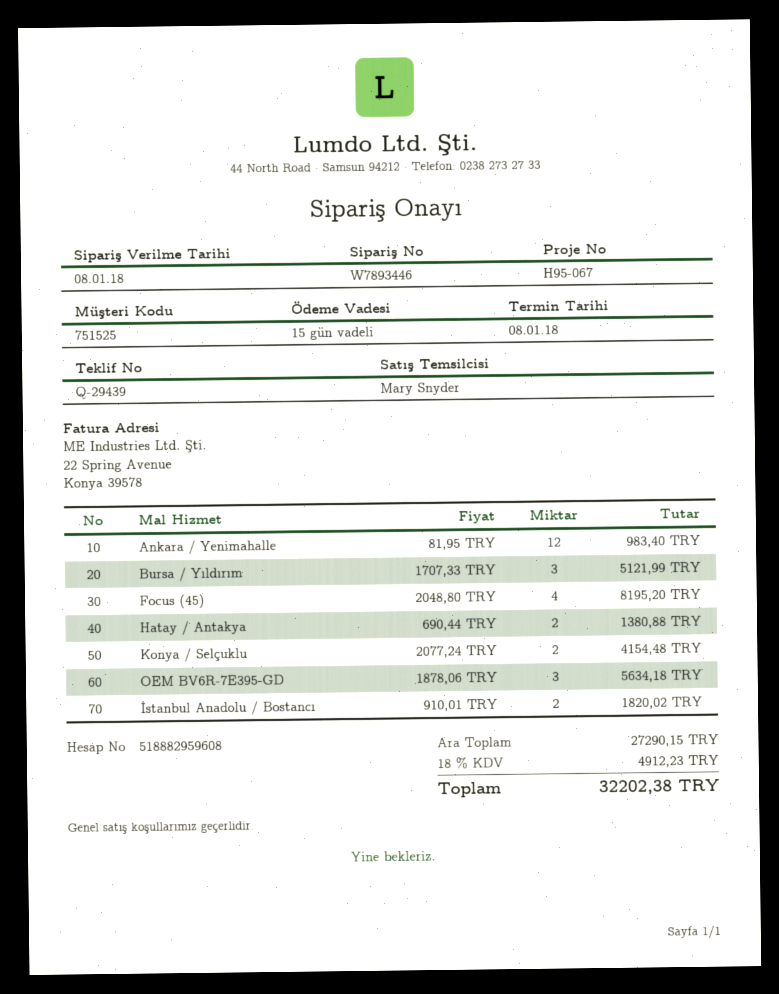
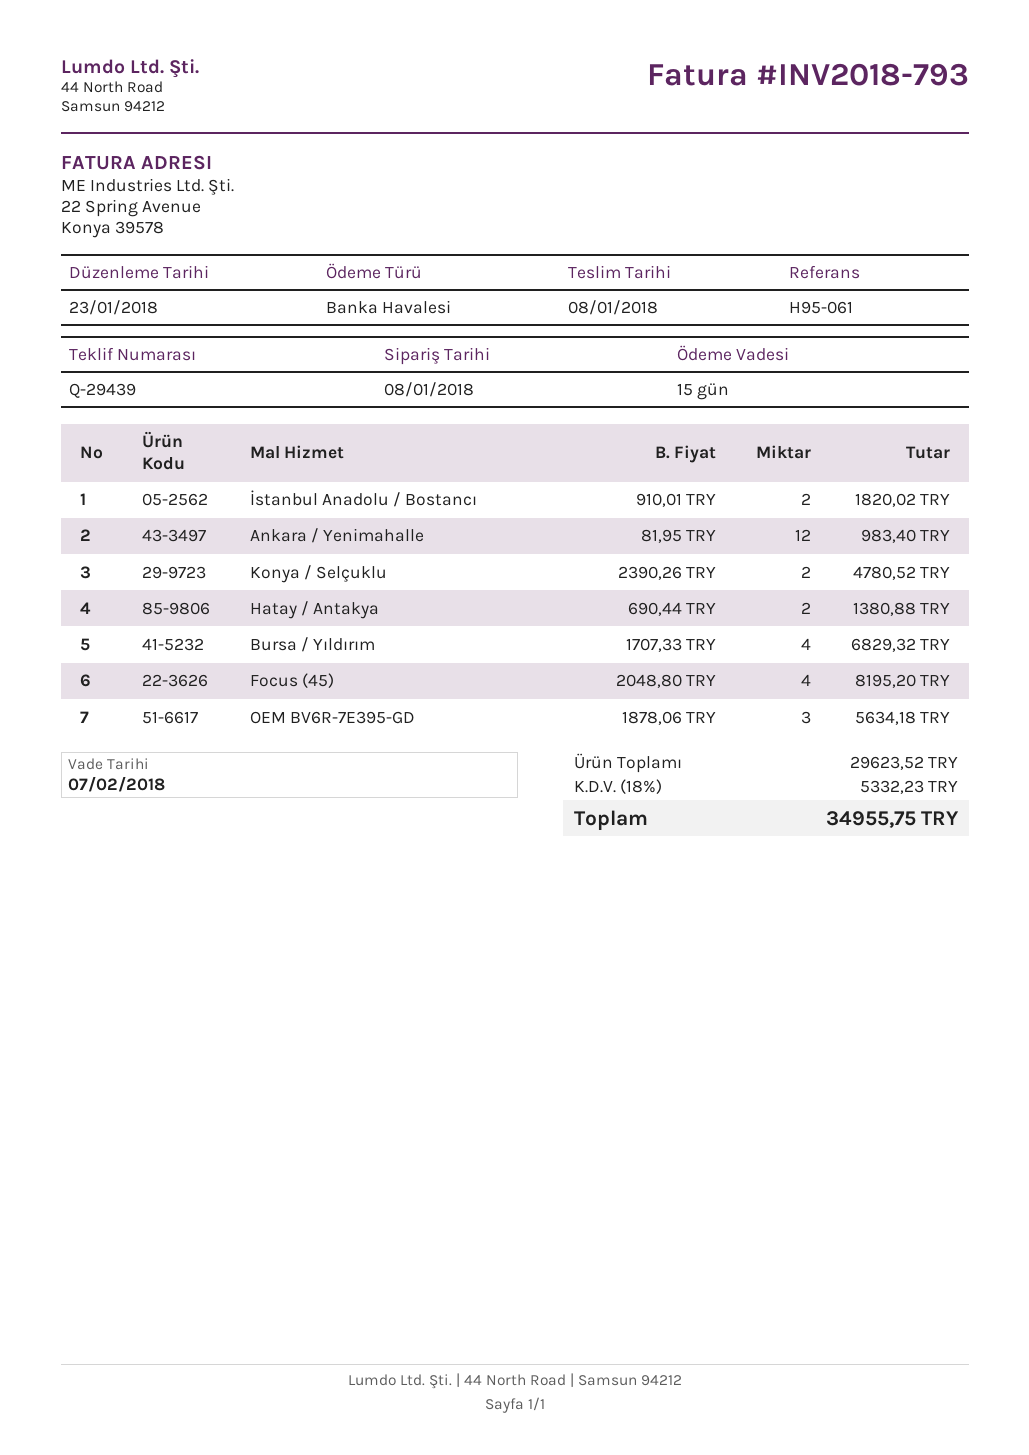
reference: H95-067 -> H95-061
Bursa / Yıldırım: 3 x 1707.33 = 5121.99 -> 4 x 1707.33 = 6829.32
Konya / Selçuklu: 2 x 2077.24 = 4154.48 -> 2 x 2390.26 = 4780.52
subtotal: 27290.15 -> 29623.52
tax: 18% = 4912.23 -> 18% = 5332.23
total: 32202.38 -> 34955.75

